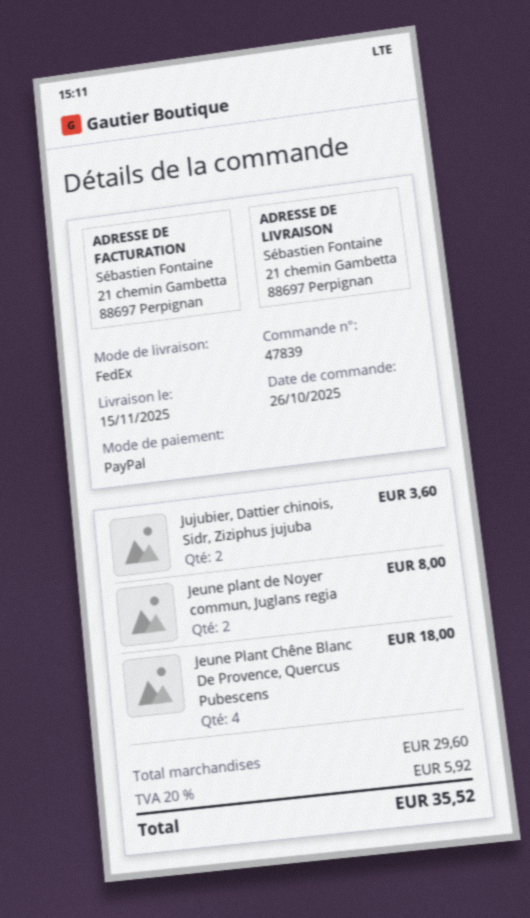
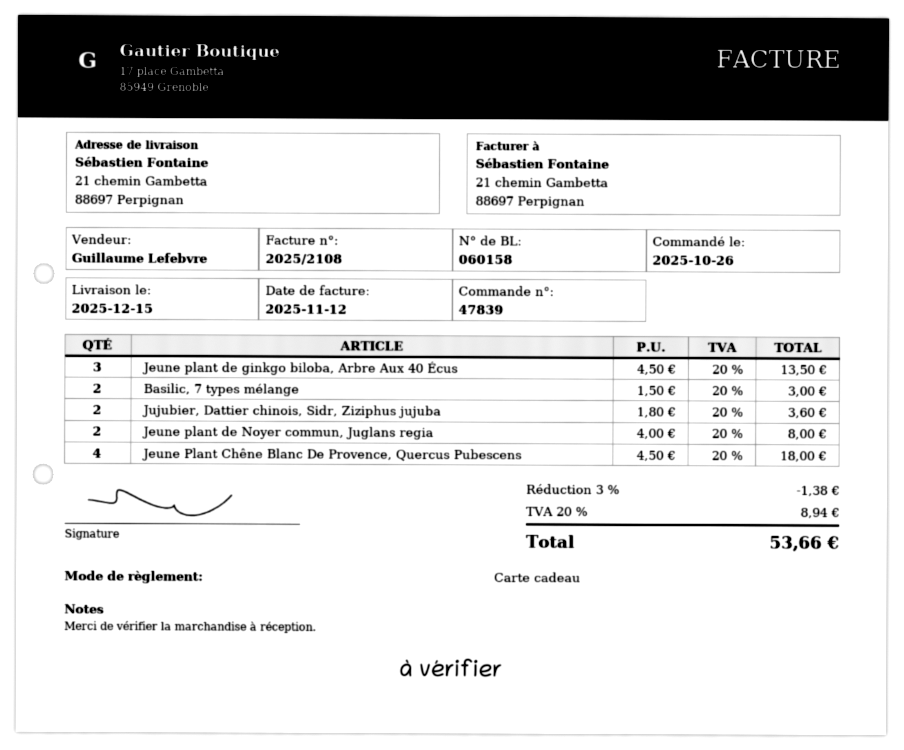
delivery date: 2025-11-15 -> 2025-12-15
payment method: PayPal -> gift card
Jeune plant de ginkgo biloba, Arbre Aux 40 Écus: none -> 3 for 13.50
Basilic, 7 types mélange: none -> 2 for 3.00
discount: none -> 3% = 1.38
tax: 20% = 5.92 -> 20% = 8.94
total: 35.52 -> 53.66

